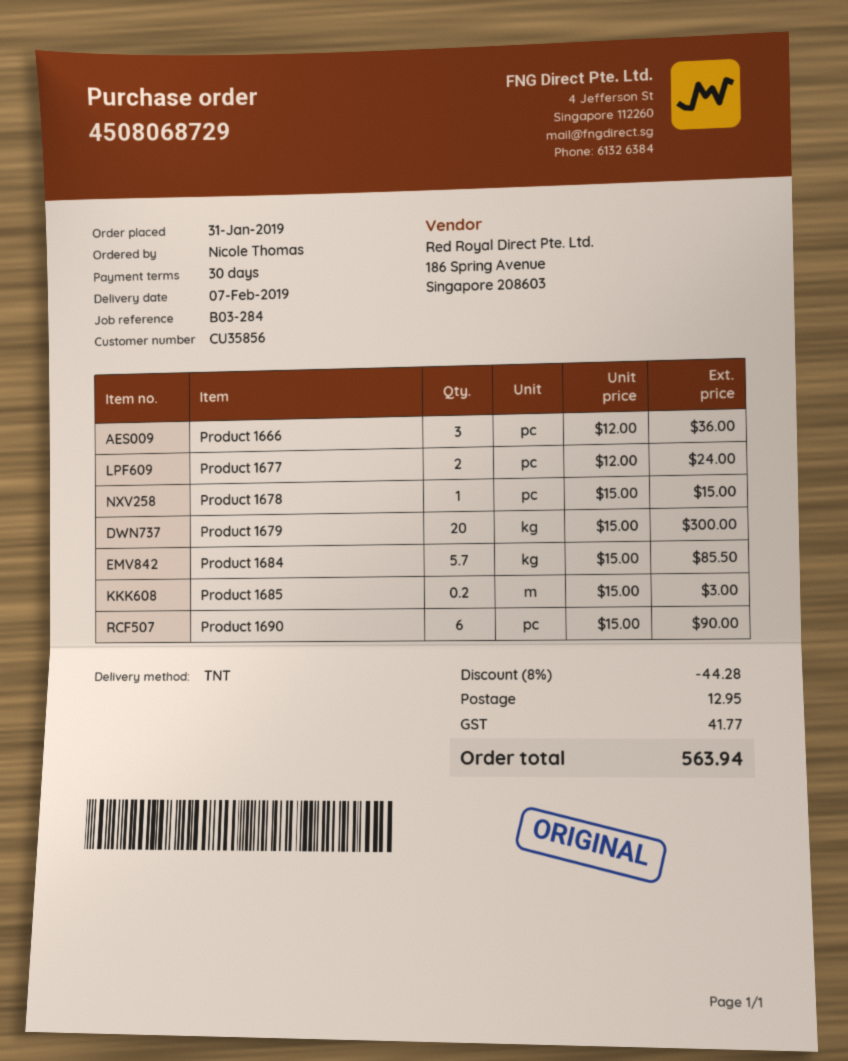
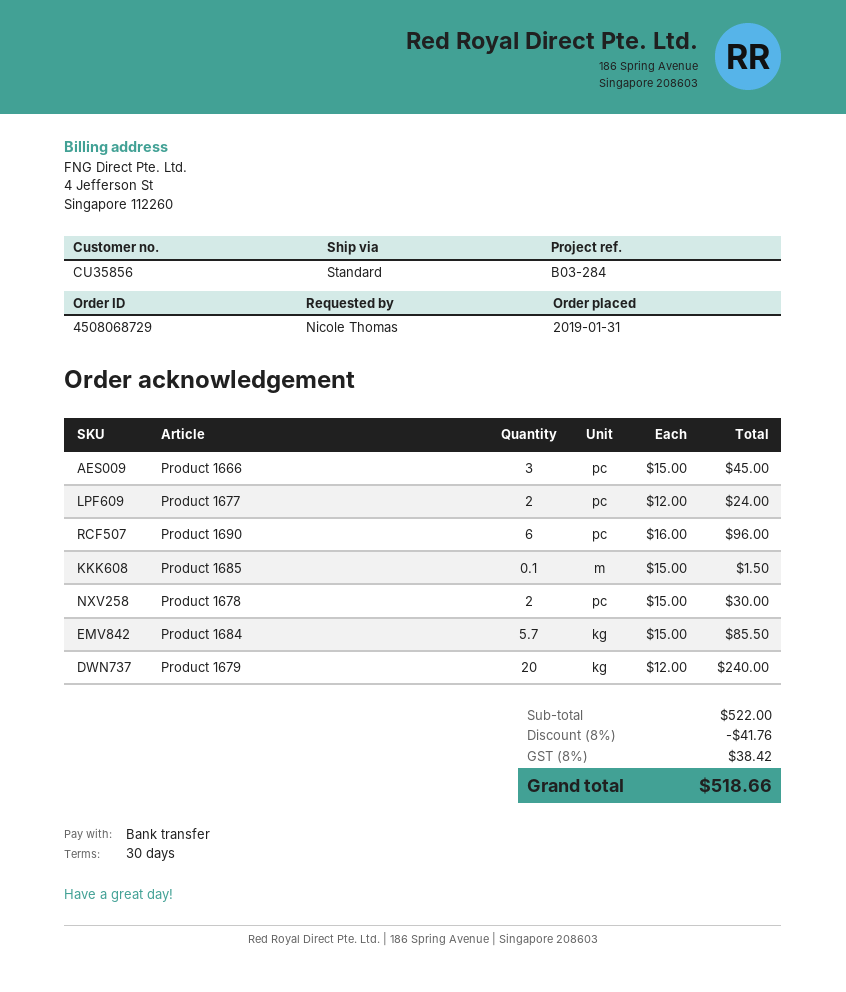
shipping method: TNT -> standard
Product 1666: 3 x 12.00 = 36.00 -> 3 x 15.00 = 45.00
Product 1678: 1 x 15.00 = 15.00 -> 2 x 15.00 = 30.00
Product 1679: 20 x 15.00 = 300.00 -> 20 x 12.00 = 240.00
Product 1685: 0.2 x 15.00 = 3.00 -> 0.1 x 15.00 = 1.50
Product 1690: 6 x 15.00 = 90.00 -> 6 x 16.00 = 96.00
discount: 8% = 44.28 -> 8% = 41.76
shipping: 12.95 -> none
tax: 41.77 -> 38.42
total: 563.94 -> 518.66

